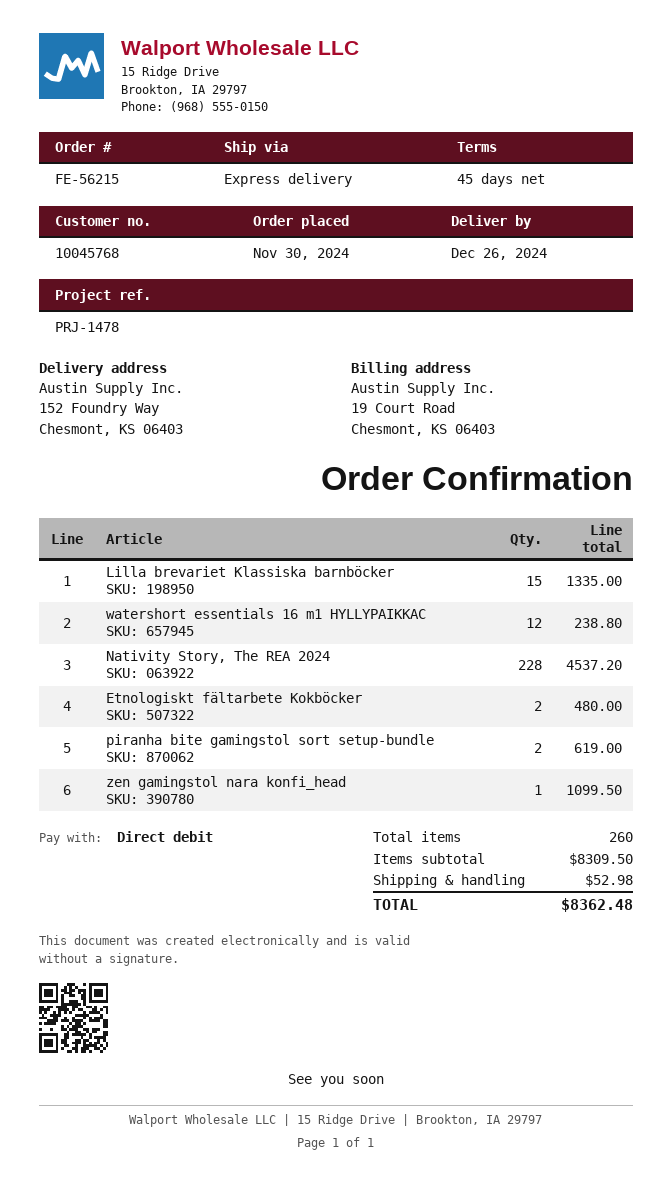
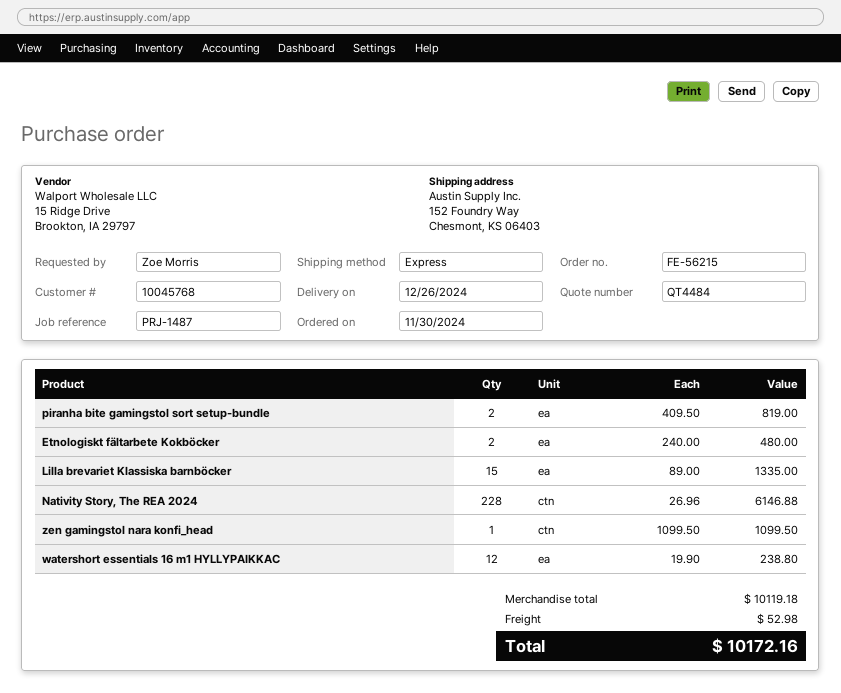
reference: PRJ-1478 -> PRJ-1487
Nativity Story, The REA 2024: 228 for 4537.20 -> 228 for 6146.88
piranha bite gamingstol sort setup-bundle: 2 for 619.00 -> 2 for 819.00
subtotal: 8309.50 -> 10119.18
total: 8362.48 -> 10172.16

